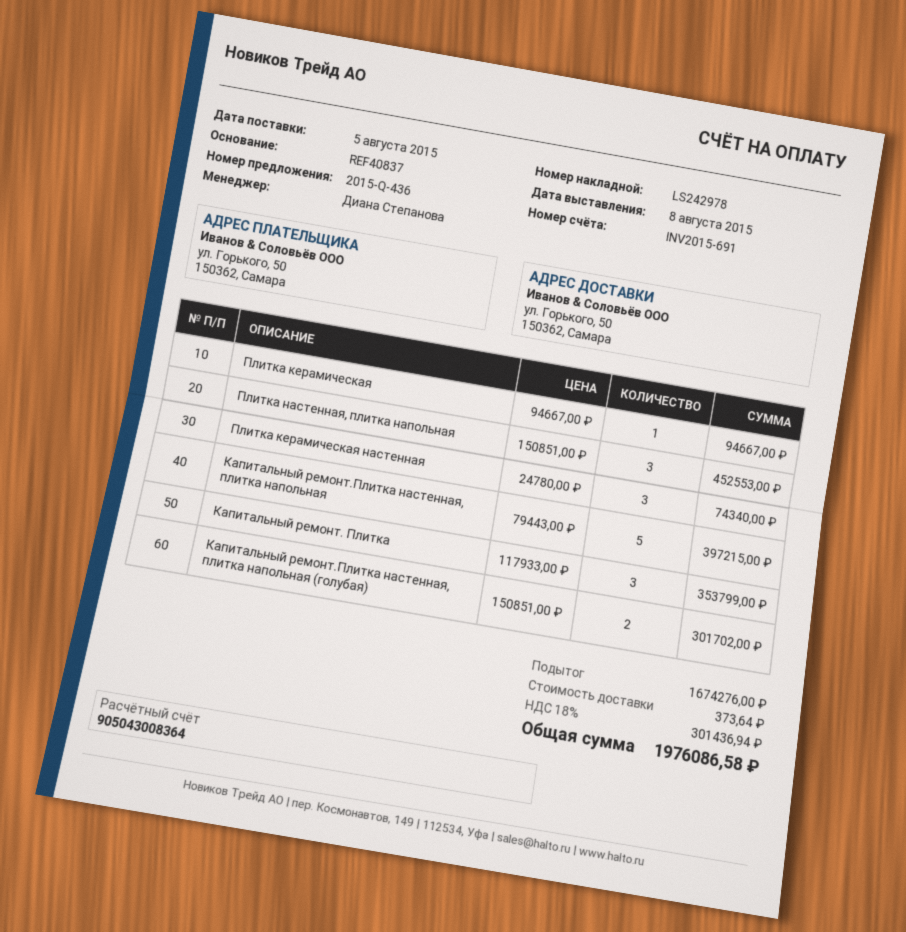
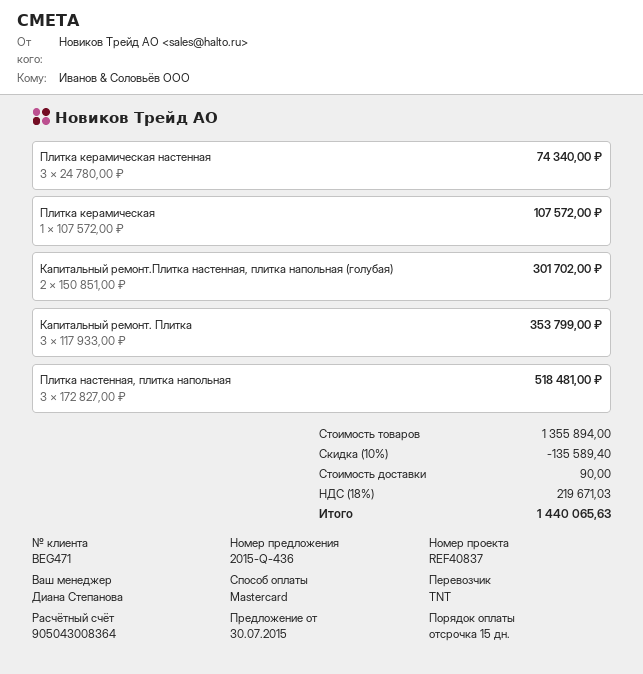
Плитка керамическая: 1 x 94667.00 = 94667.00 -> 1 x 107572.00 = 107572.00
Плитка настенная, плитка напольная: 3 x 150851.00 = 452553.00 -> 3 x 172827.00 = 518481.00
Капитальный ремонт.Плитка настенная, плитка напольная: 5 x 79443.00 = 397215.00 -> none
subtotal: 1674276.00 -> 1355894.00
discount: none -> 10% = 135589.40
shipping: 373.64 -> 90.00
tax: 18% = 301436.94 -> 18% = 219671.03
total: 1976086.58 -> 1440065.63

